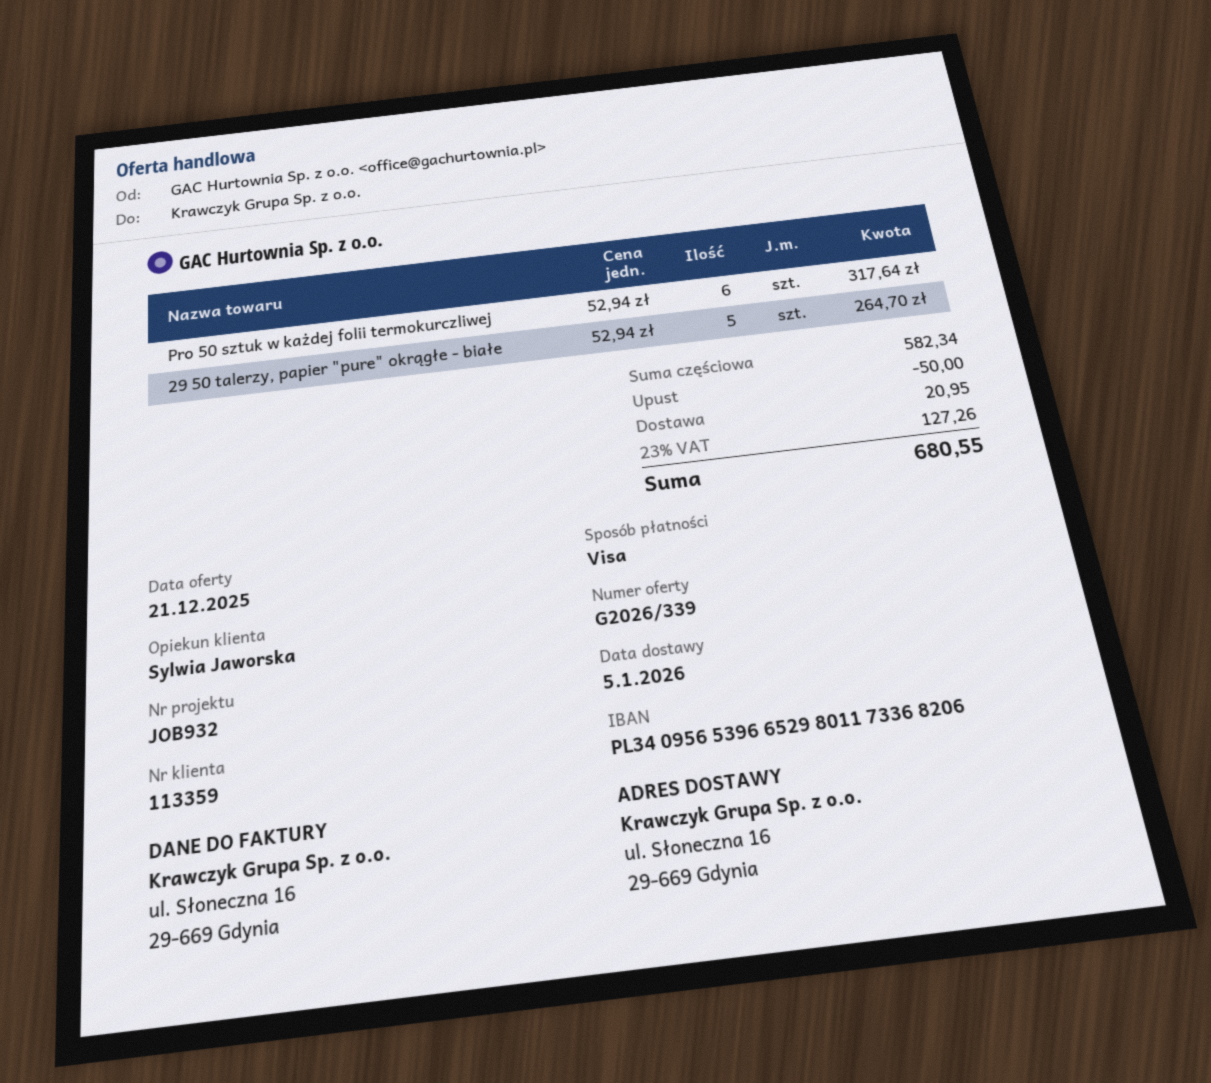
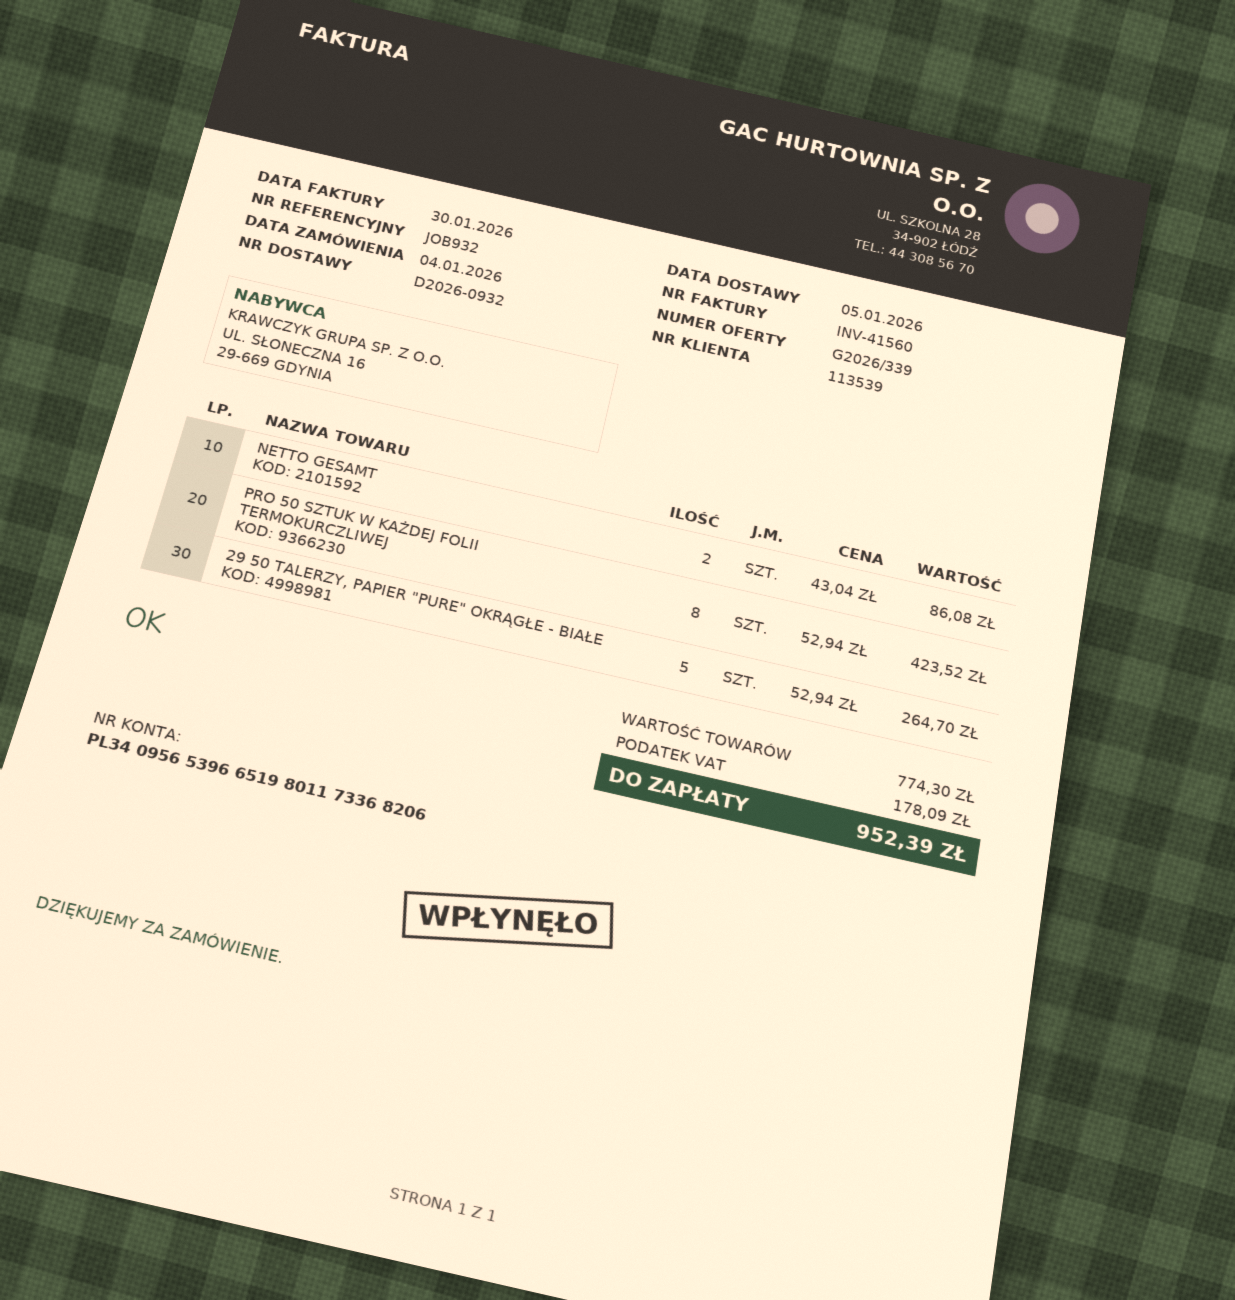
customer number: 113359 -> 113539
bank account: PL34095653966529801173368206 -> PL34095653966519801173368206
Pro 50 sztuk w każdej folii termokurczliwej: 6 x 52.94 = 317.64 -> 8 x 52.94 = 423.52
NETTO GESAMT: none -> 2 x 43.04 = 86.08
subtotal: 582.34 -> 774.30
discount: 50.00 -> none
shipping: 20.95 -> none
tax: 127.26 -> 178.09
total: 680.55 -> 952.39

